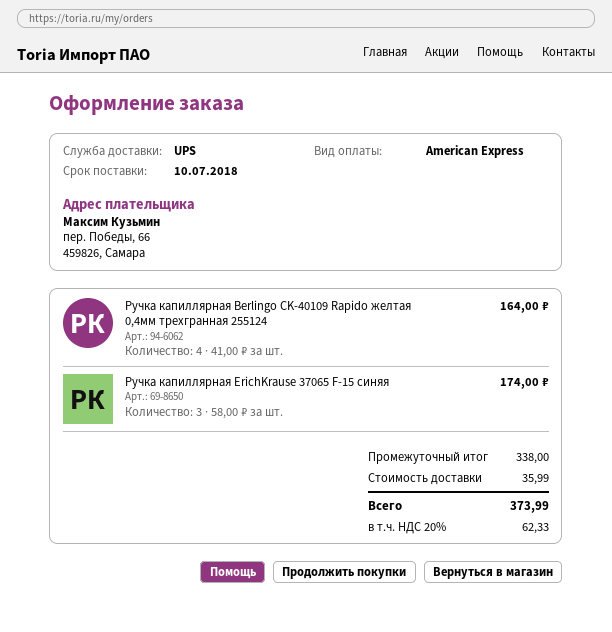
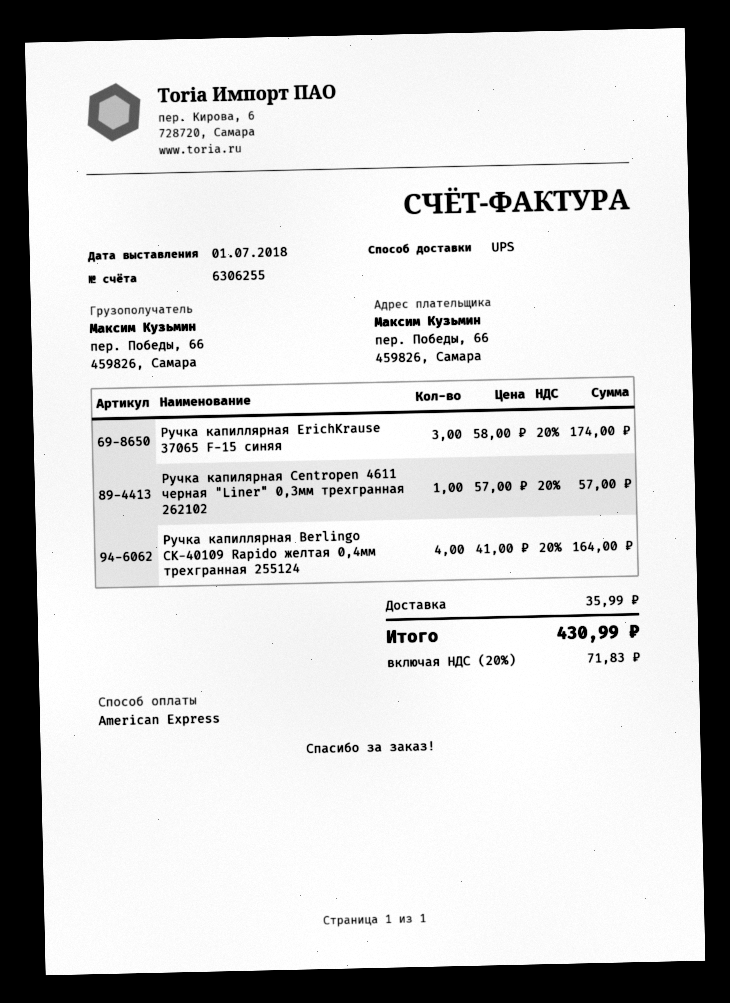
Ручка капилярная Centropen 4611 черная "Liner" 0,3мм трехгранная 262102: none -> 1 x 57.00 = 57.00
tax: 20% = 62.33 -> 20% = 71.83
total: 373.99 -> 430.99

